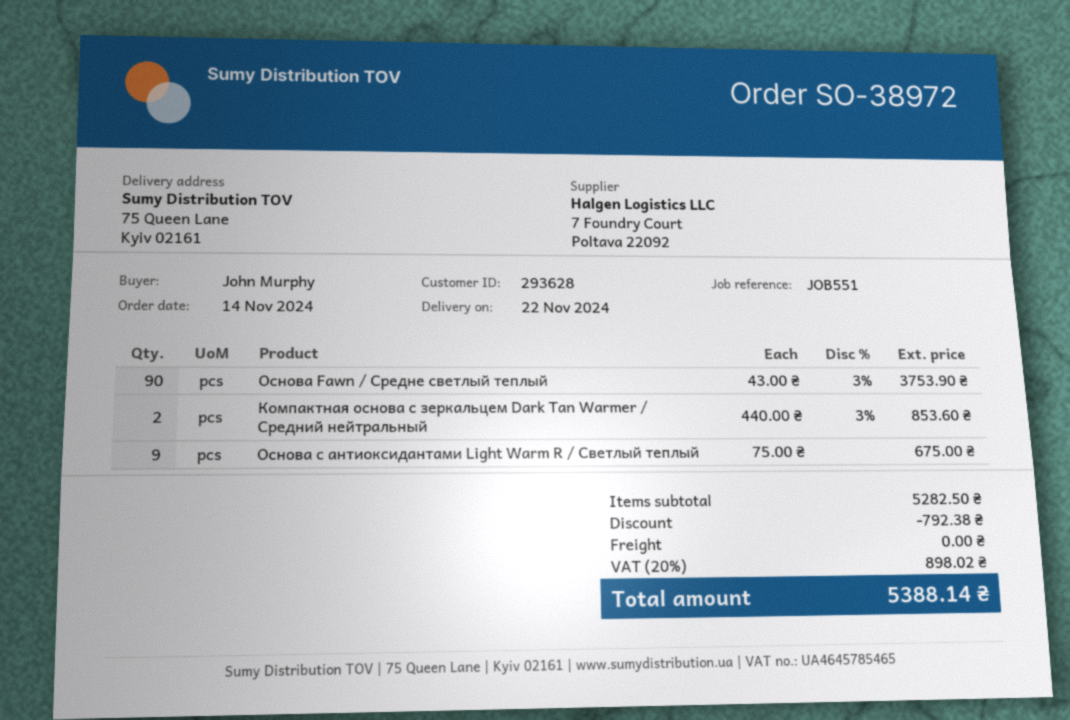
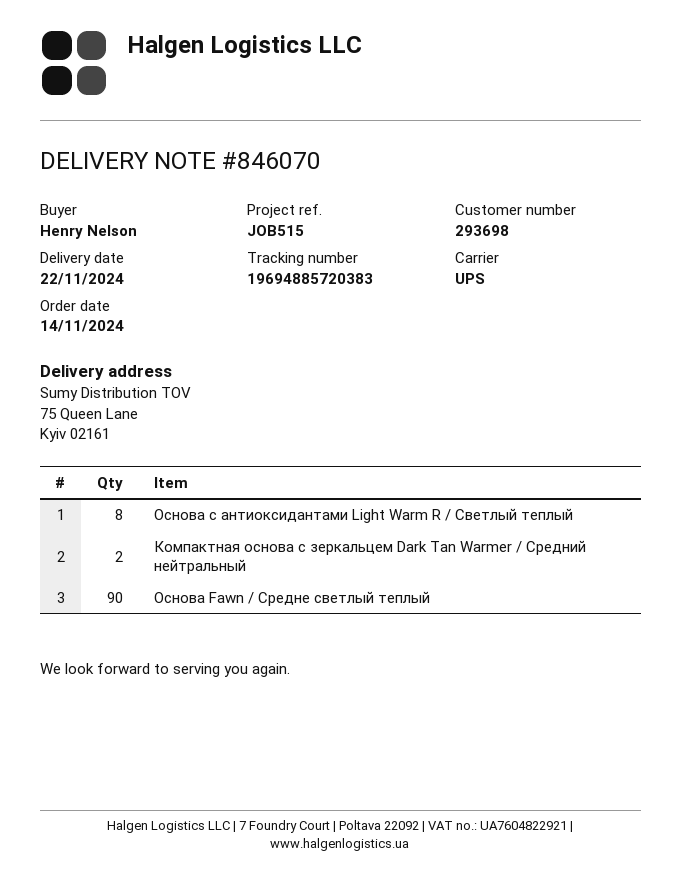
customer number: 293628 -> 293698
reference: JOB551 -> JOB515
ordered by: John Murphy -> Henry Nelson
Основа с антиоксидантами Light Warm R / Светлый теплый: 9 -> 8

